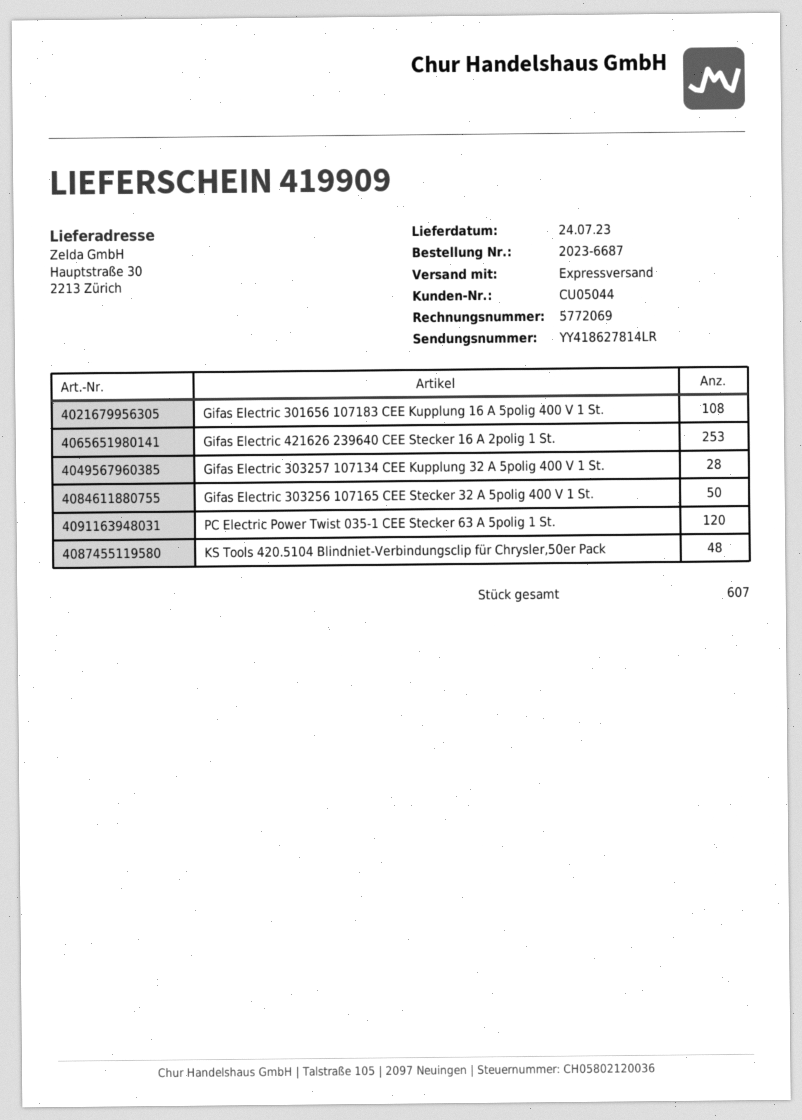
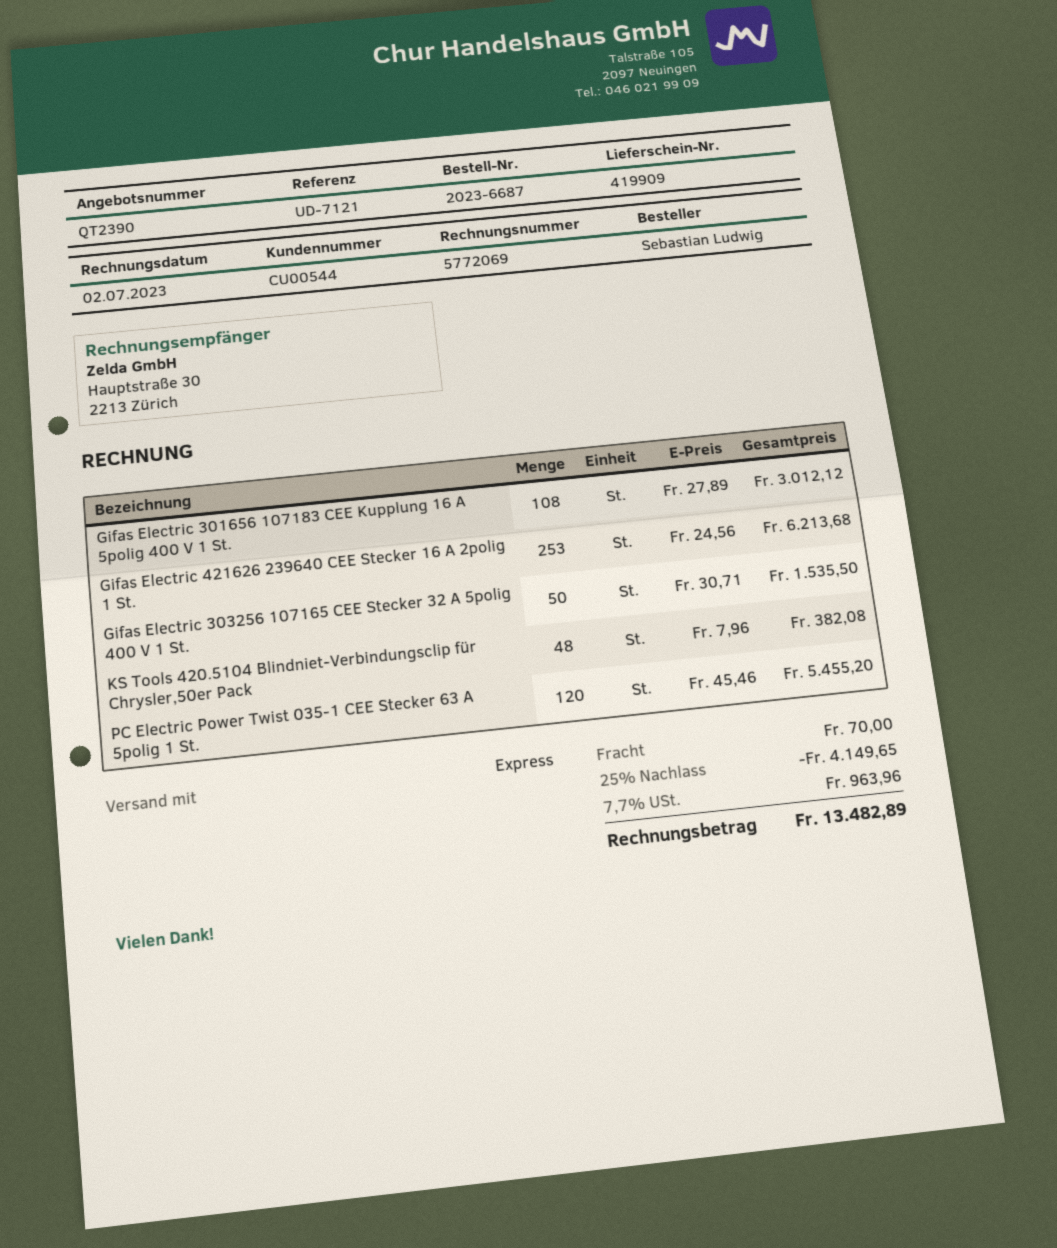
customer number: CU05044 -> CU00544
Gifas Electric 303257 107134 CEE Kupplung 32 A 5polig 400 V 1 St.: 28 -> none

